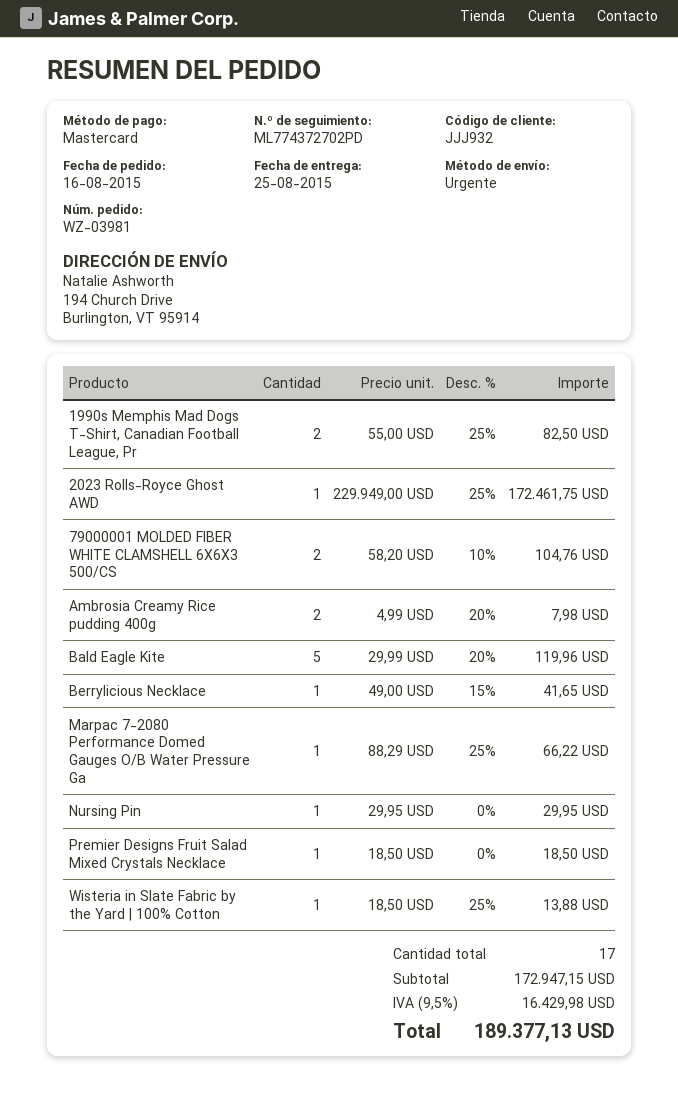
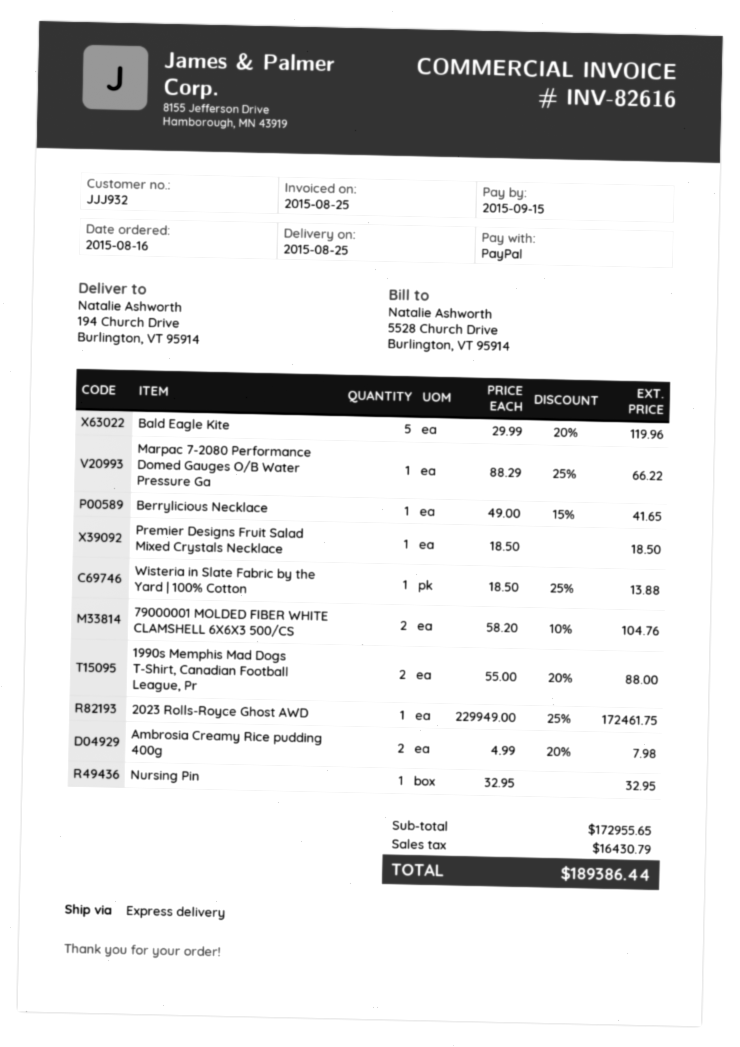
payment method: Mastercard -> PayPal
1990s Memphis Mad Dogs T-Shirt, Canadian Football League, Pr: 2 x 55.00 - 25% = 82.50 -> 2 x 55.00 - 20% = 88.00
Nursing Pin: 1 x 29.95 = 29.95 -> 1 x 32.95 = 32.95
subtotal: 172947.15 -> 172955.65
tax: 16429.98 -> 16430.79
total: 189377.13 -> 189386.44

